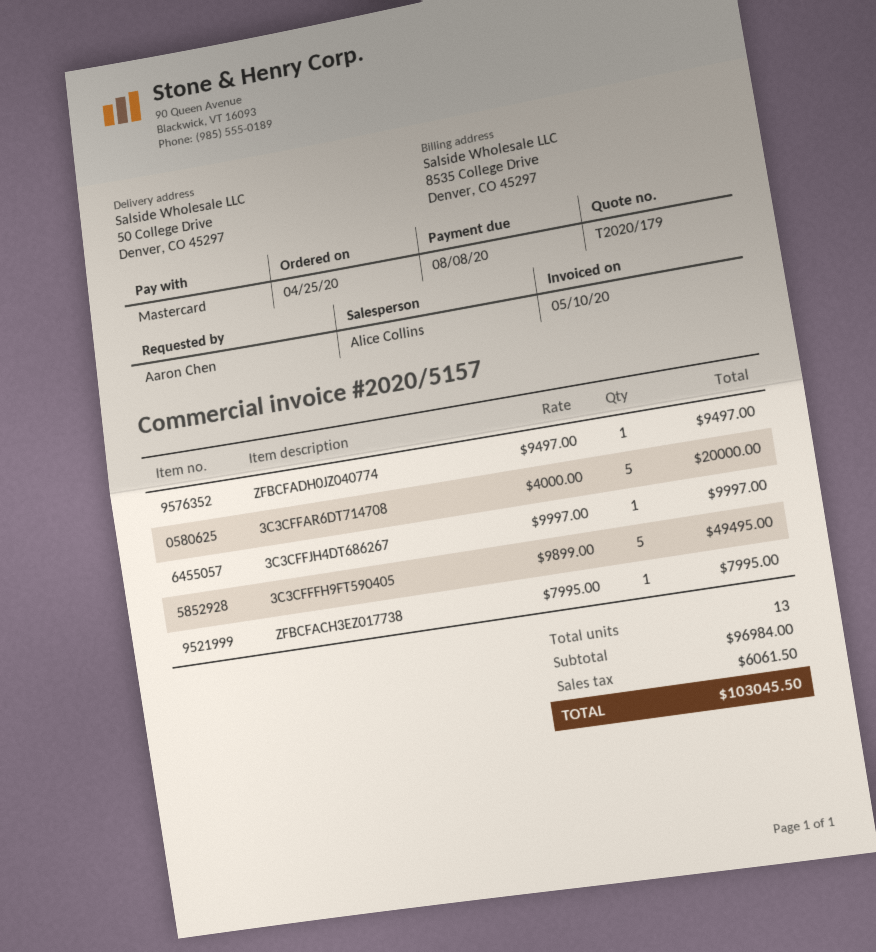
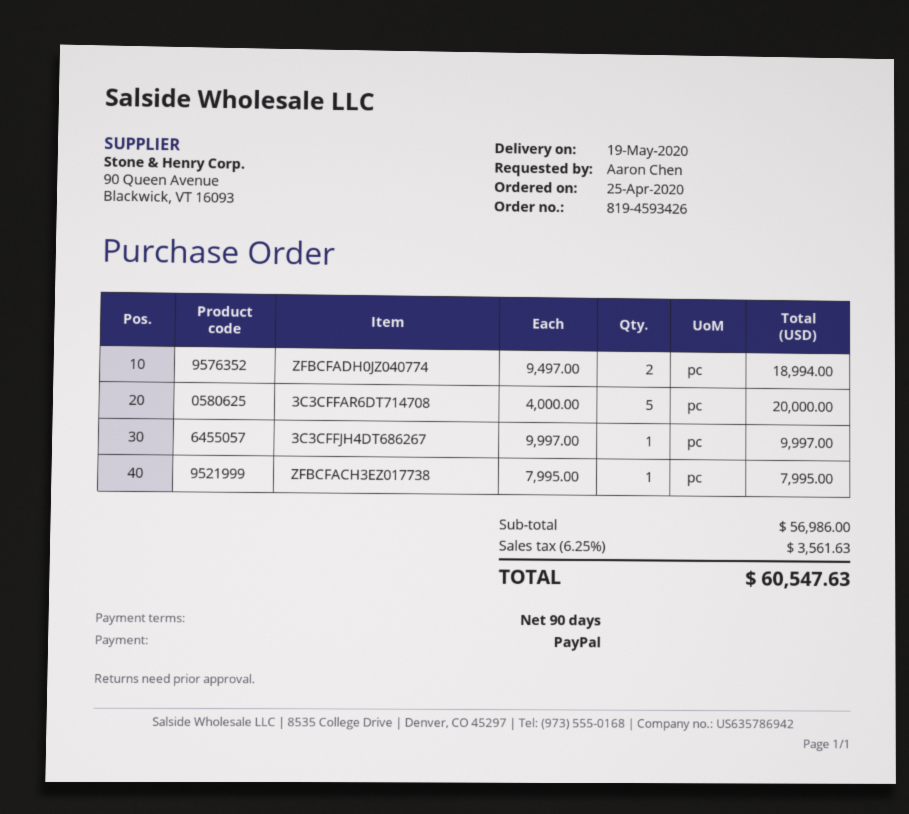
payment method: Mastercard -> PayPal
ZFBCFADH0JZ040774: 1 x 9497.00 = 9497.00 -> 2 x 9497.00 = 18994.00
3C3CFFFH9FT590405: 5 x 9899.00 = 49495.00 -> none
subtotal: 96984.00 -> 56986.00
tax: 6061.50 -> 3561.63
total: 103045.50 -> 60547.63

